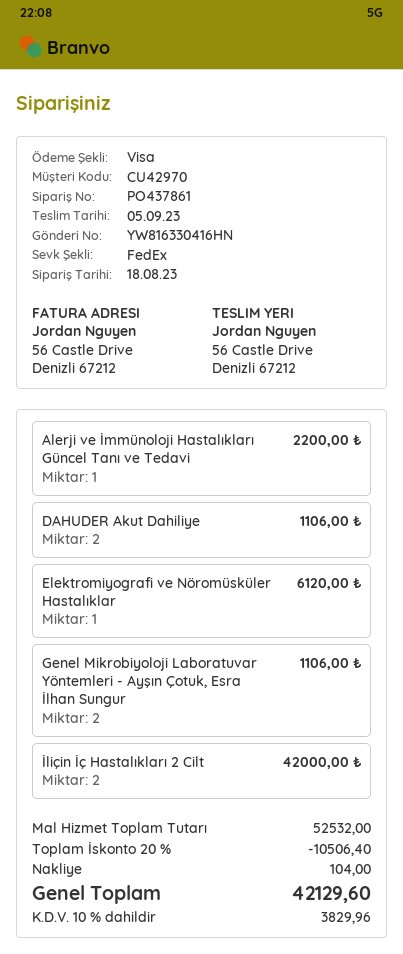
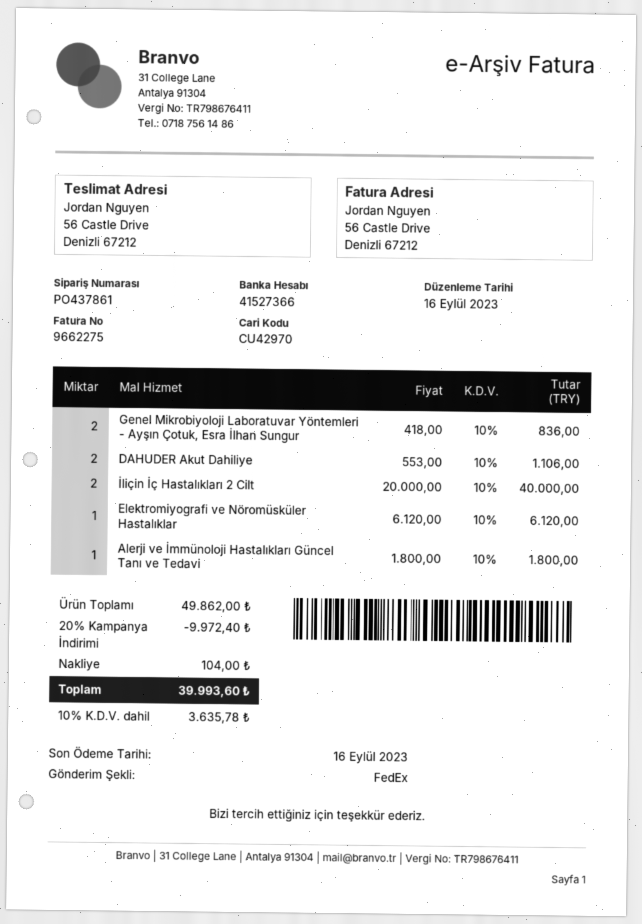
Alerji ve İmmünoloji Hastalıkları Güncel Tanı ve Tedavi: 1 for 2200.00 -> 1 for 1800.00
Genel Mikrobiyoloji Laboratuvar Yöntemleri - Ayşın Çotuk, Esra İlhan Sungur: 2 for 1106.00 -> 2 for 836.00
İliçin İç Hastalıkları 2 Cilt: 2 for 42000.00 -> 2 for 40000.00
subtotal: 52532.00 -> 49862.00
discount: 20% = 10506.40 -> 20% = 9972.40
tax: 10% = 3829.96 -> 10% = 3635.78
total: 42129.60 -> 39993.60

